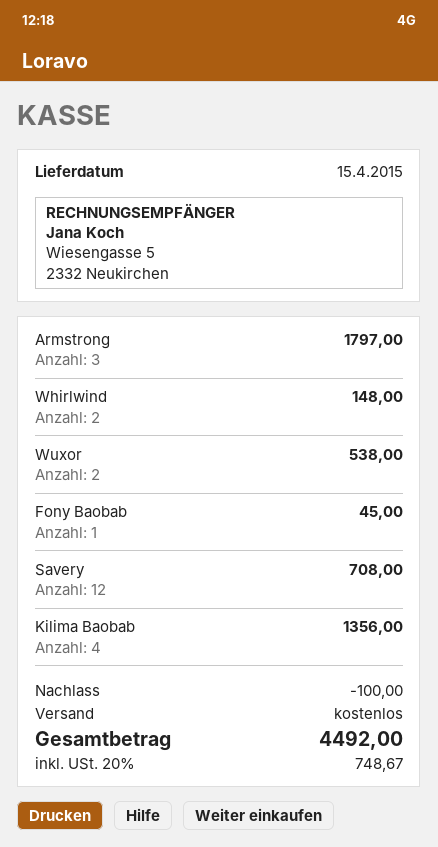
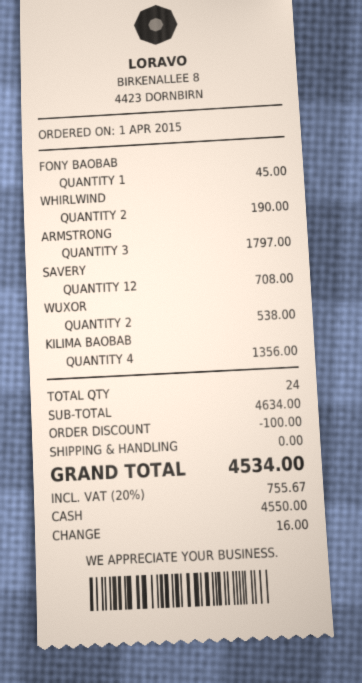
Whirlwind: 2 for 148.00 -> 2 for 190.00
tax: 20% = 748.67 -> 20% = 755.67
total: 4492.00 -> 4534.00

